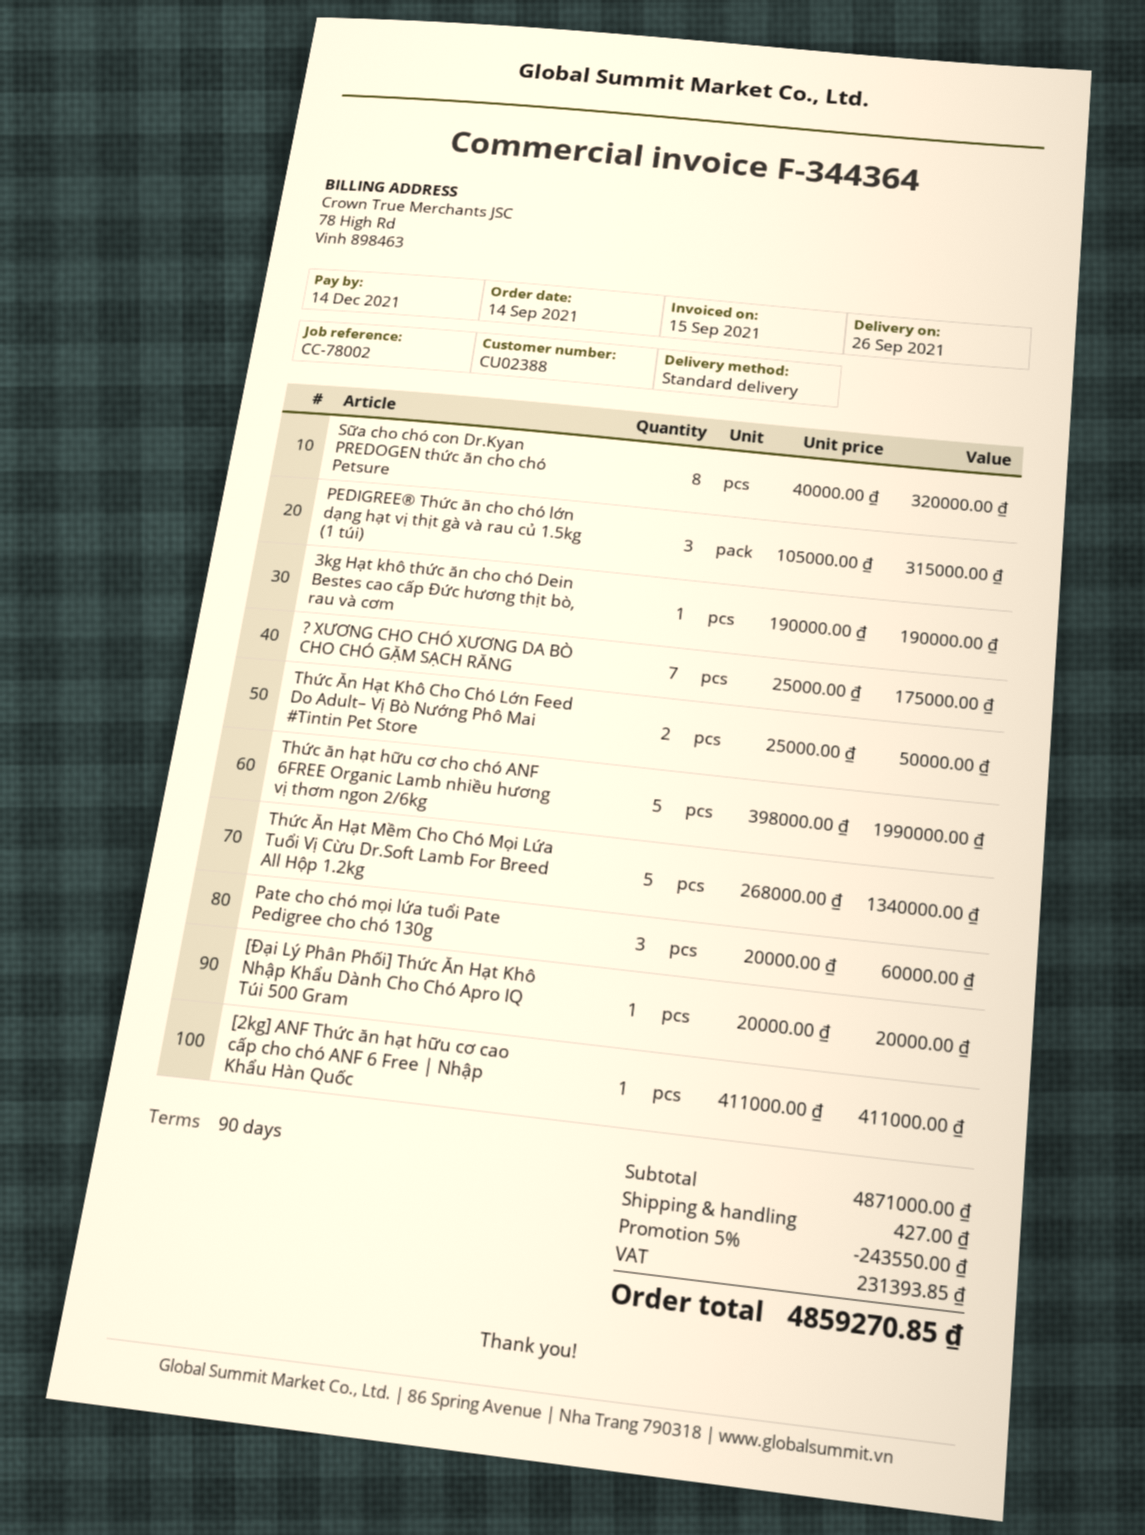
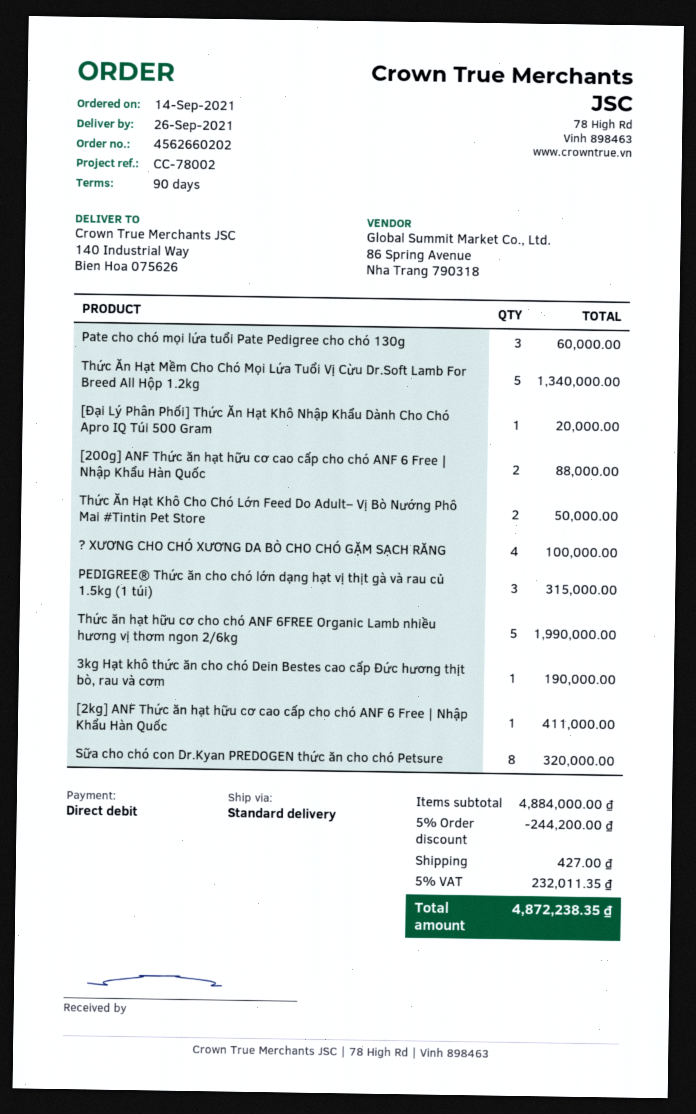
? XƯƠNG CHO CHÓ XƯƠNG DA BÒ CHO CHÓ GẶM SẠCH RĂNG: 7 for 175000.00 -> 4 for 100000.00
[200g] ANF Thức ăn hạt hữu cơ cao cấp cho chó ANF 6 Free | Nhập Khẩu Hàn Quốc: none -> 2 for 88000.00
subtotal: 4871000.00 -> 4884000.00
discount: 5% = 243550.00 -> 5% = 244200.00
tax: 231393.85 -> 232011.35
total: 4859270.85 -> 4872238.35

